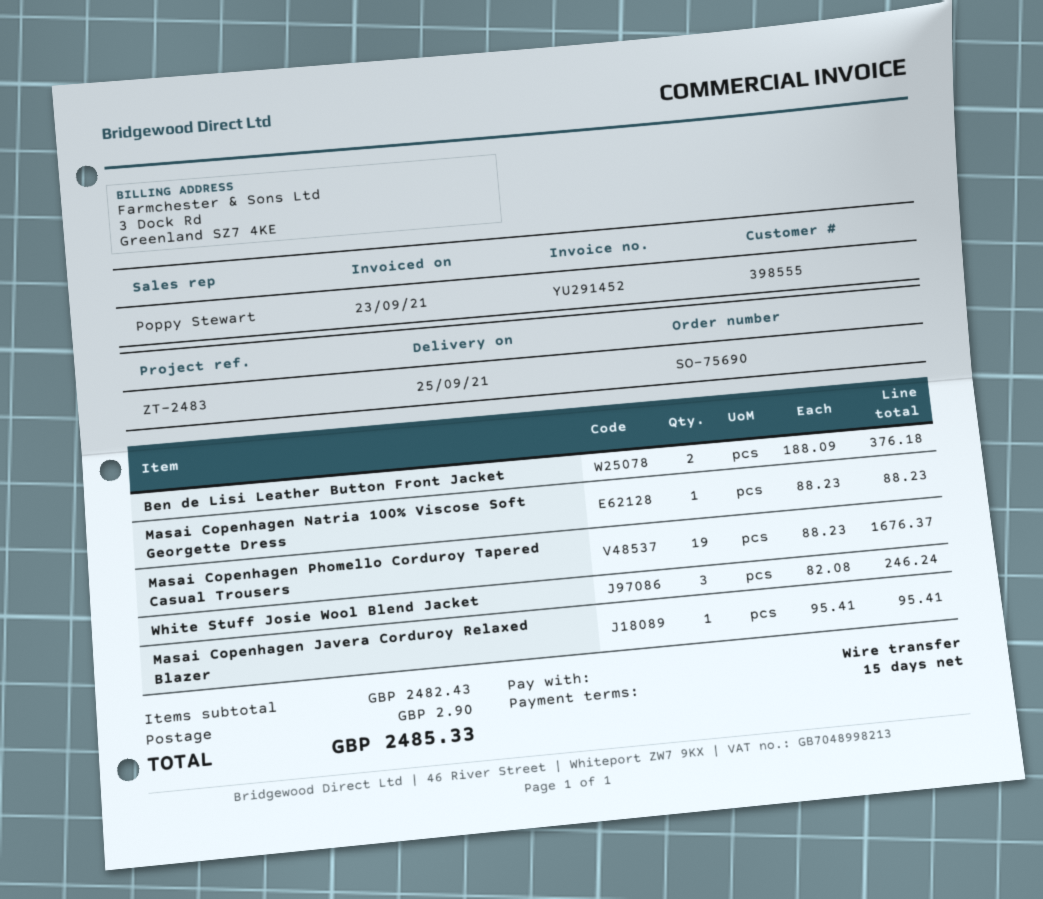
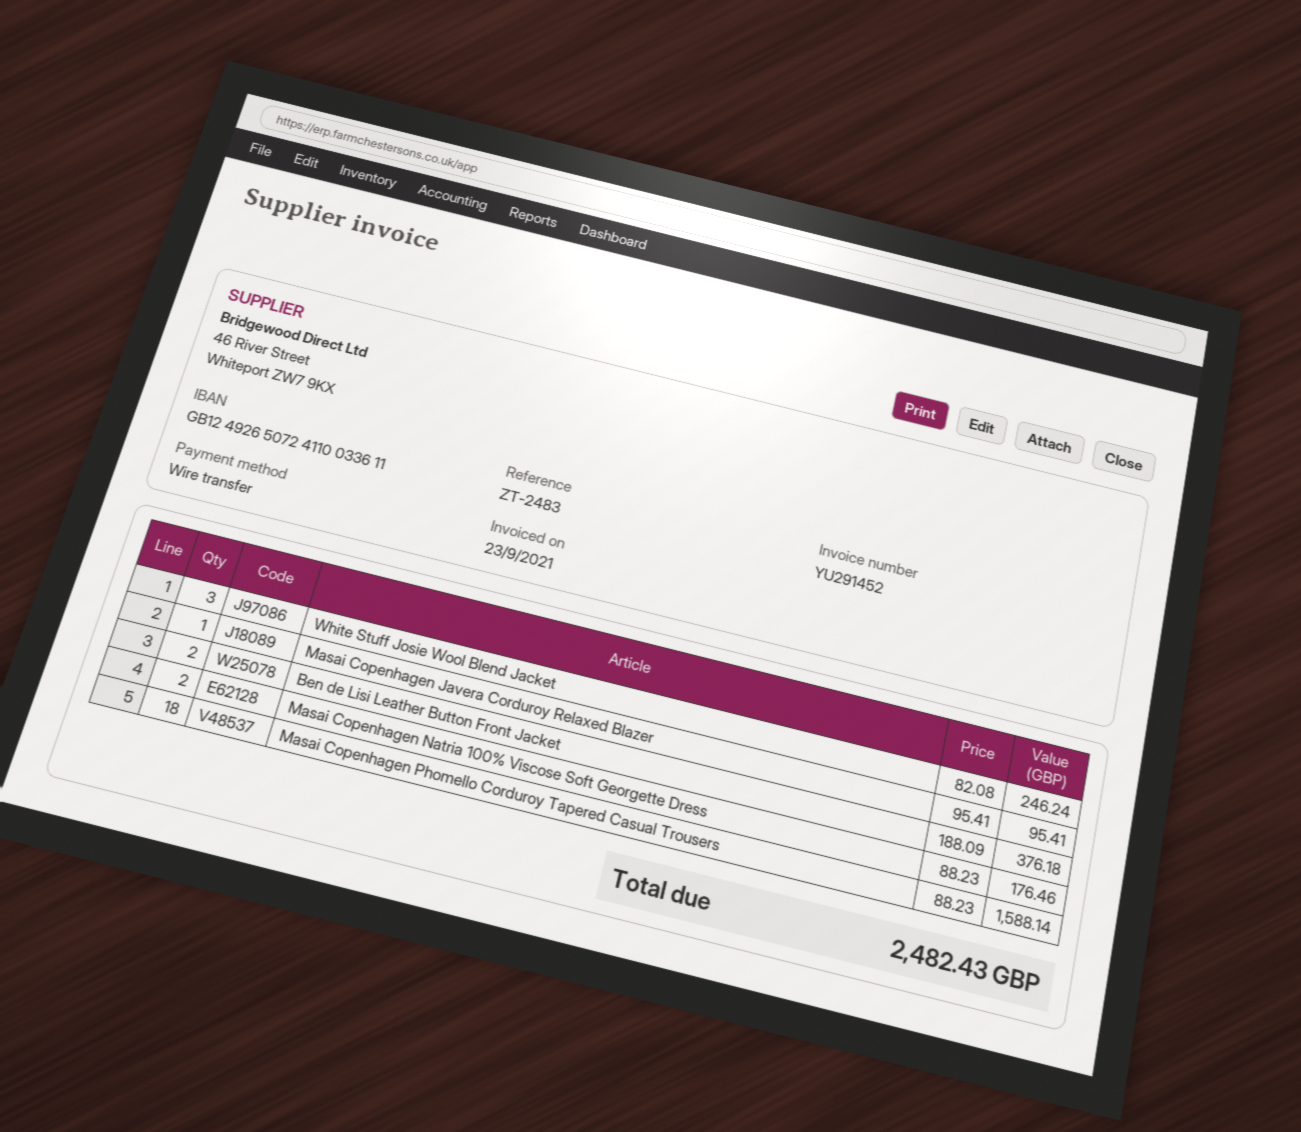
Masai Copenhagen Natria 100% Viscose Soft Georgette Dress: 1 x 88.23 = 88.23 -> 2 x 88.23 = 176.46
Masai Copenhagen Phomello Corduroy Tapered Casual Trousers: 19 x 88.23 = 1676.37 -> 18 x 88.23 = 1588.14
shipping: 2.90 -> none
total: 2485.33 -> 2482.43

